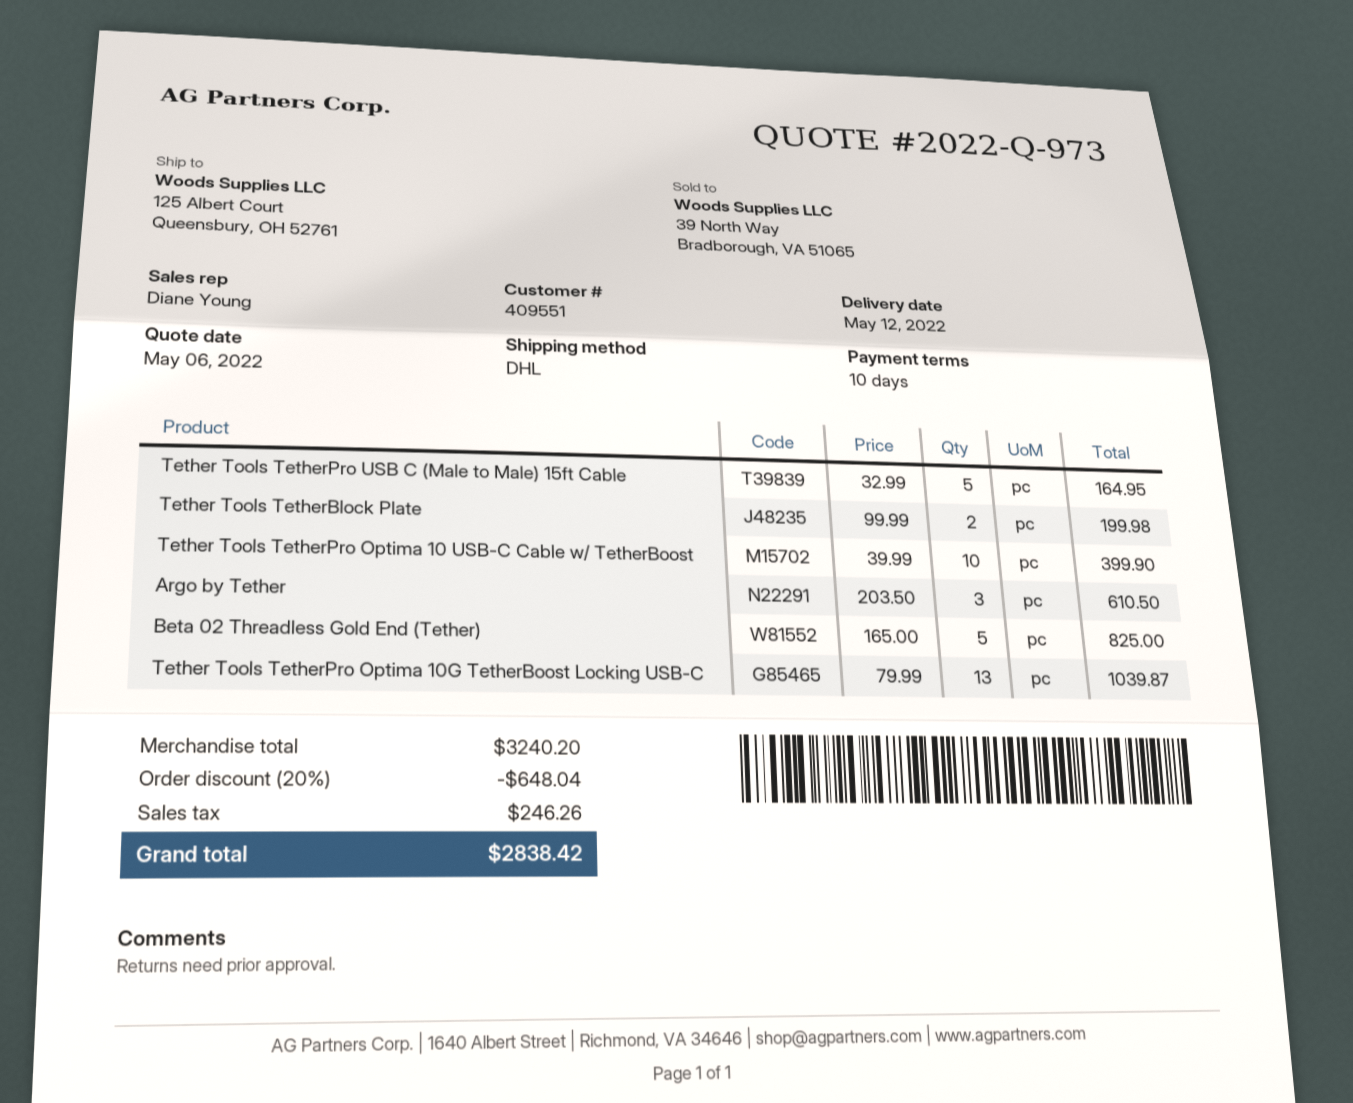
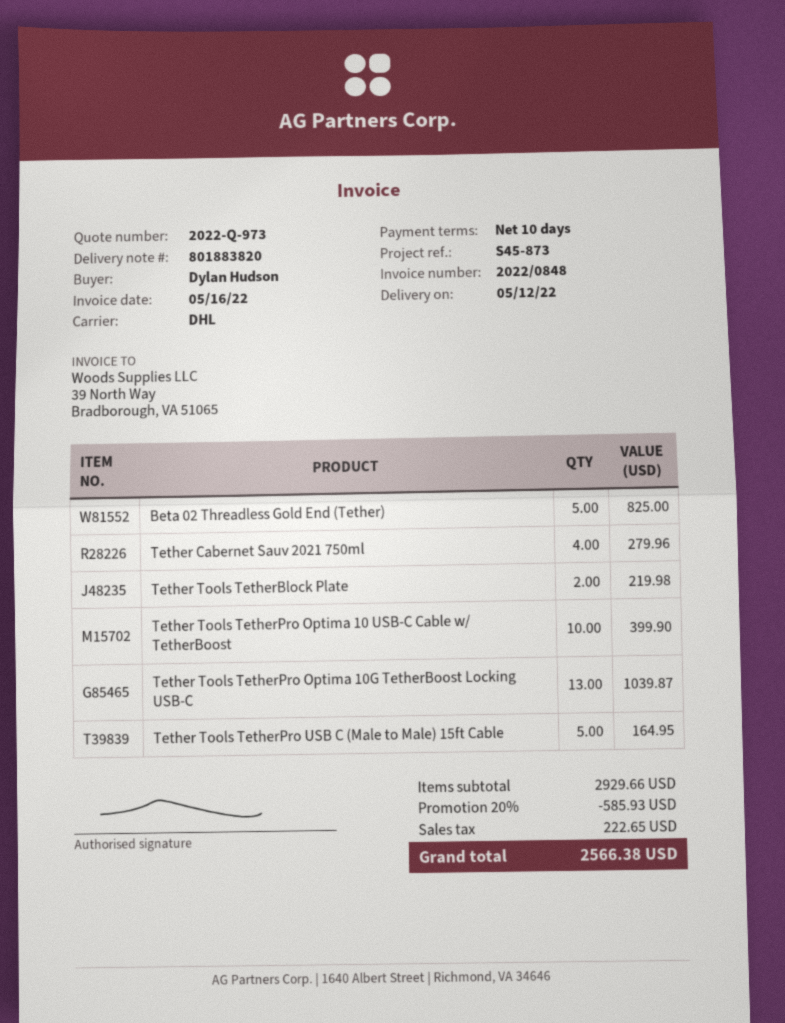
Tether Tools TetherBlock Plate: 2 for 199.98 -> 2 for 219.98
Argo by Tether: 3 for 610.50 -> none
Tether Cabernet Sauv 2021 750ml: none -> 4 for 279.96
subtotal: 3240.20 -> 2929.66
discount: 20% = 648.04 -> 20% = 585.93
tax: 246.26 -> 222.65
total: 2838.42 -> 2566.38

